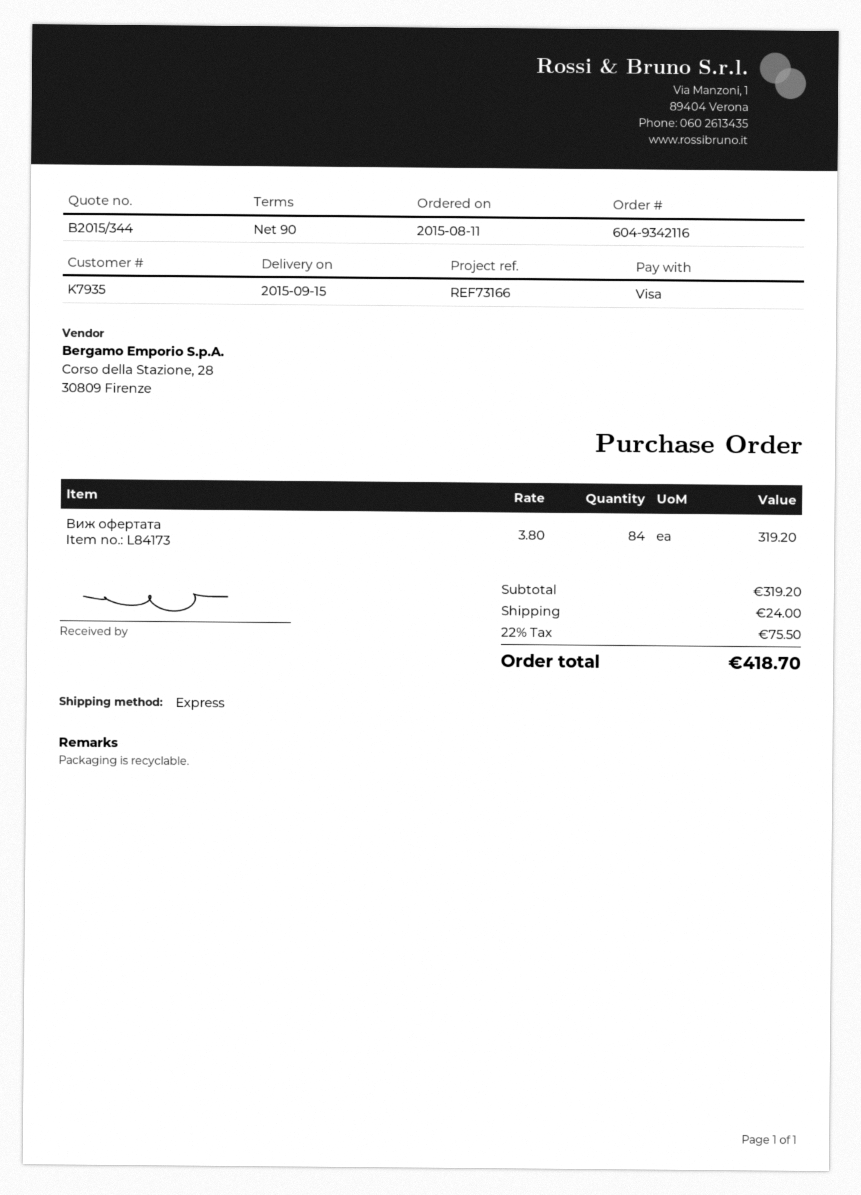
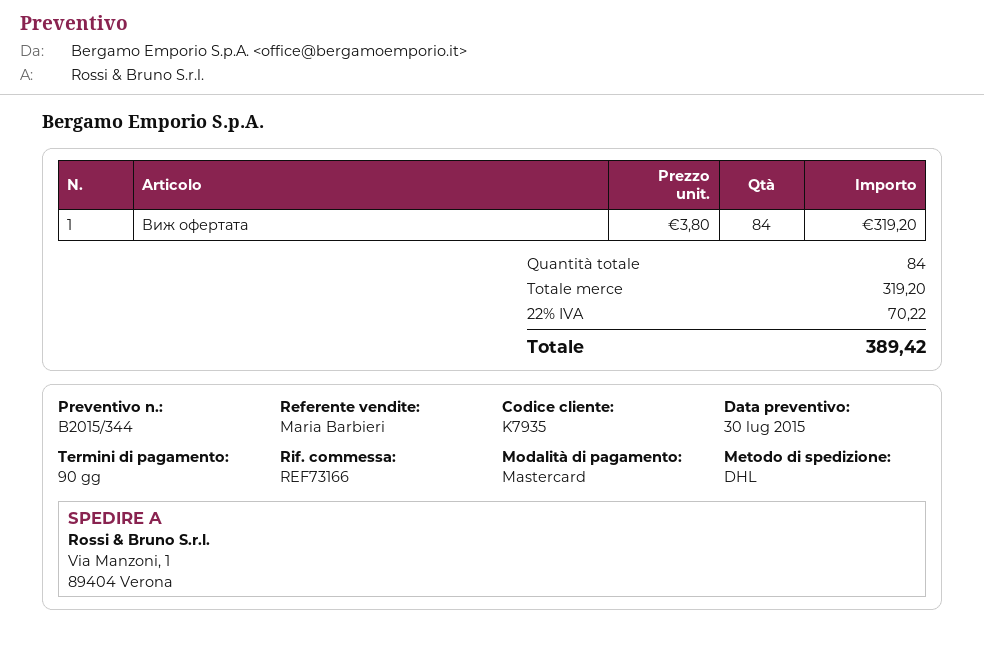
payment method: Visa -> Mastercard
shipping method: express -> DHL
shipping: 24.00 -> none
tax: 22% = 75.50 -> 22% = 70.22
total: 418.70 -> 389.42

